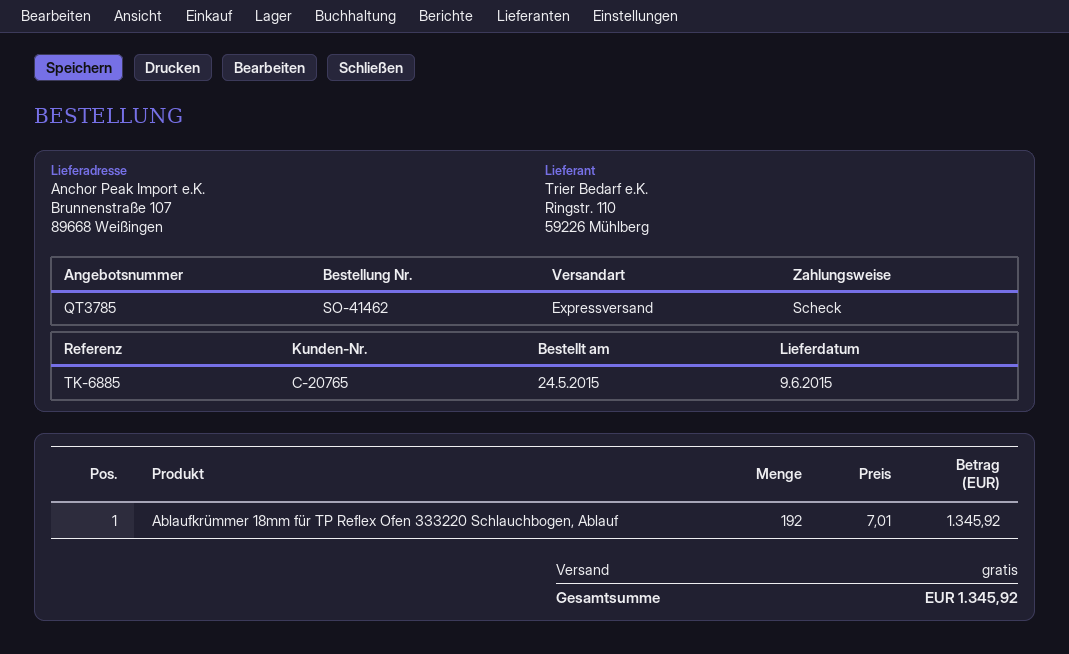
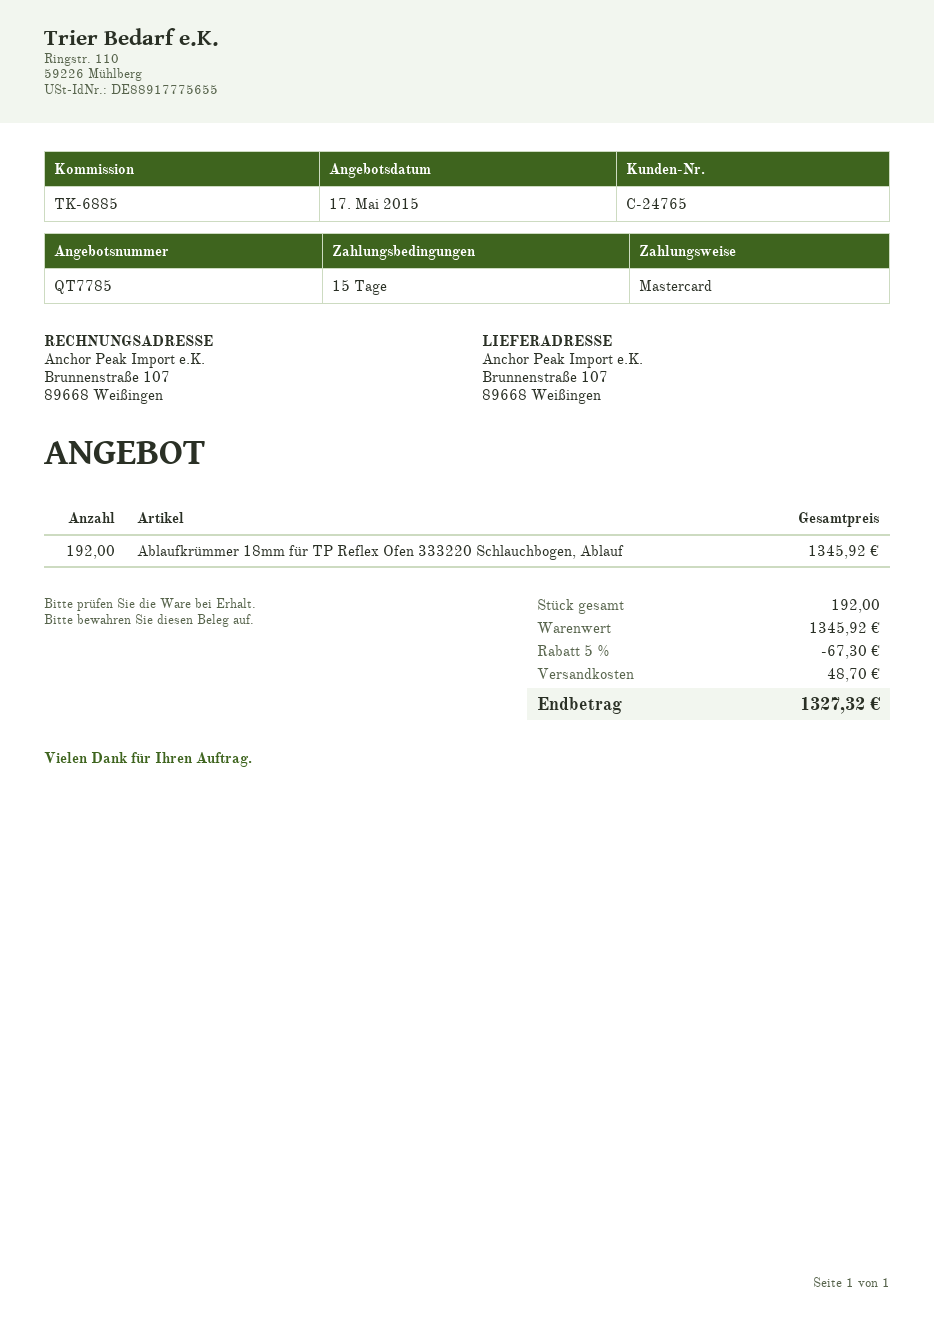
quote number: QT3785 -> QT7785
customer number: C-20765 -> C-24765
payment method: cheque -> Mastercard
discount: none -> 5% = 67.30
shipping: 0.00 -> 48.70
total: 1345.92 -> 1327.32

